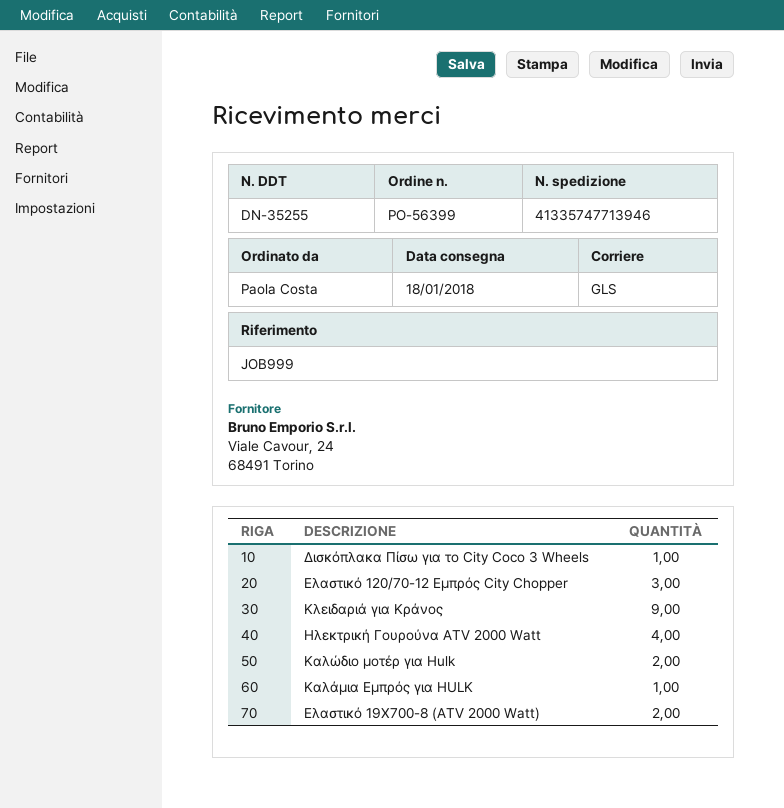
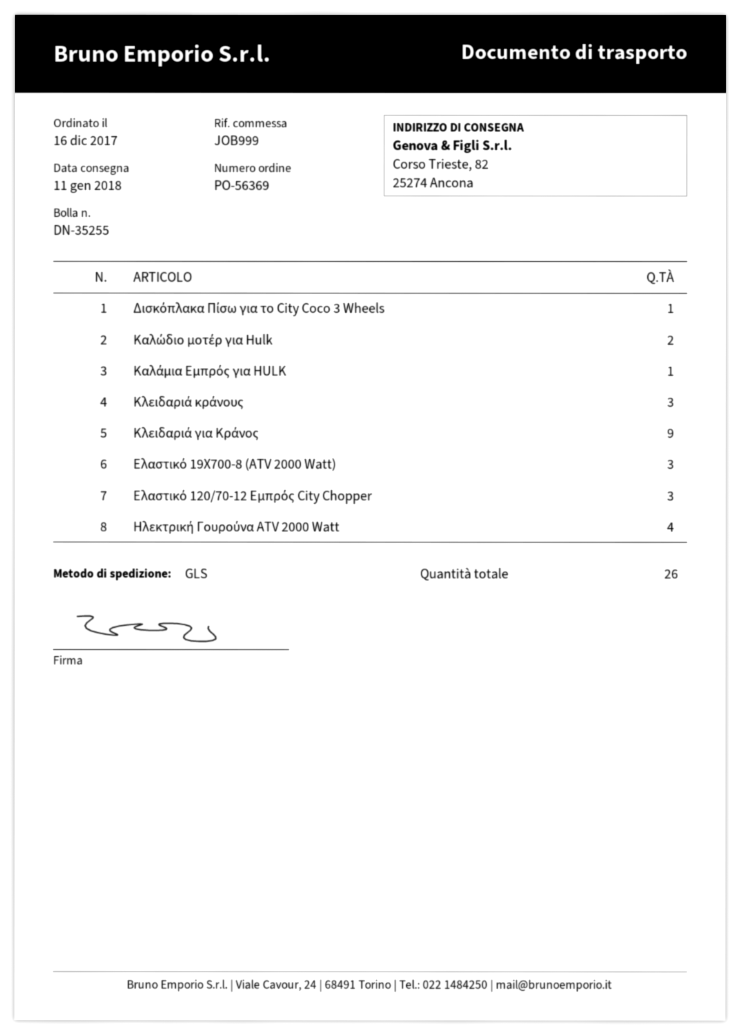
order number: PO-56399 -> PO-56369
delivery date: 2018-01-18 -> 2018-01-11
Ελαστικό 19X700-8 (ATV 2000 Watt): 2 -> 3
Κλειδαριά κράνους: none -> 3

